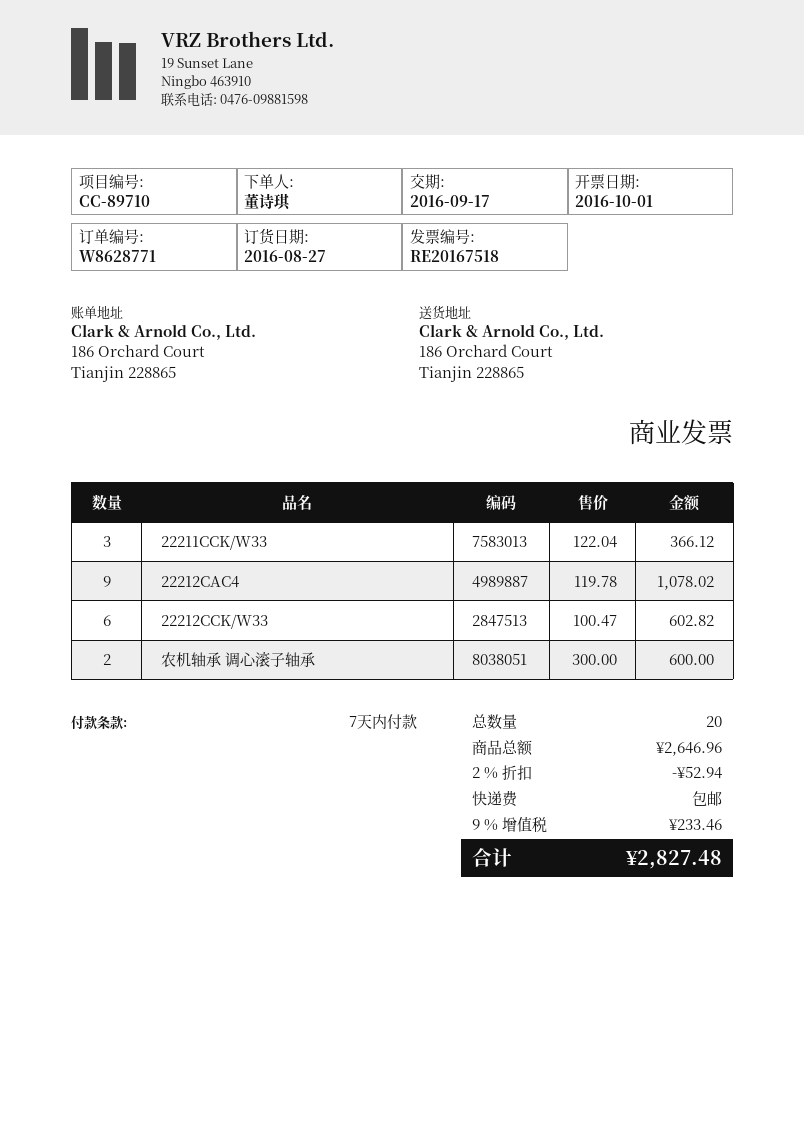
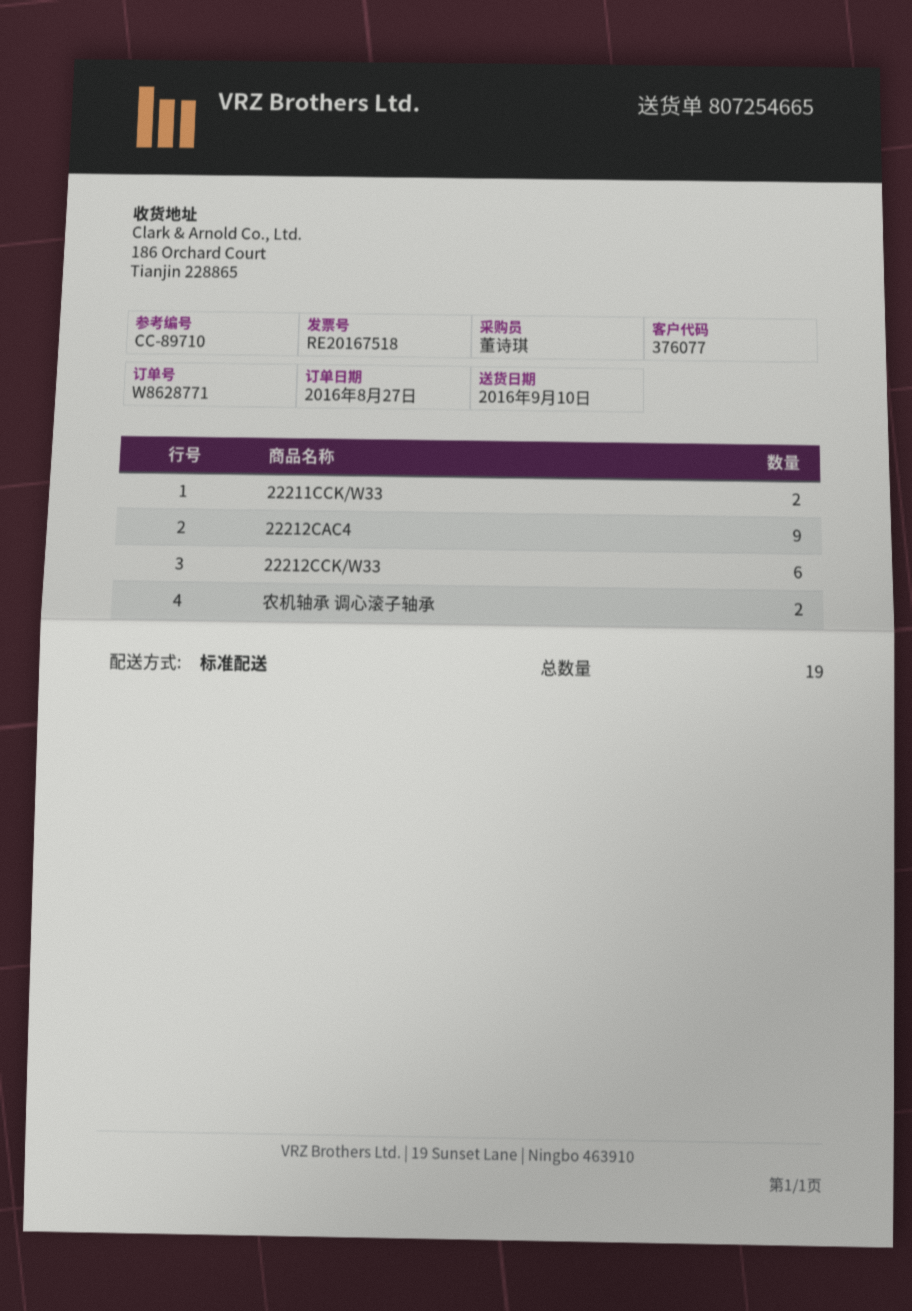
delivery date: 2016-09-17 -> 2016-09-10
22211CCK/W33: 3 -> 2
total quantity: 20 -> 19

